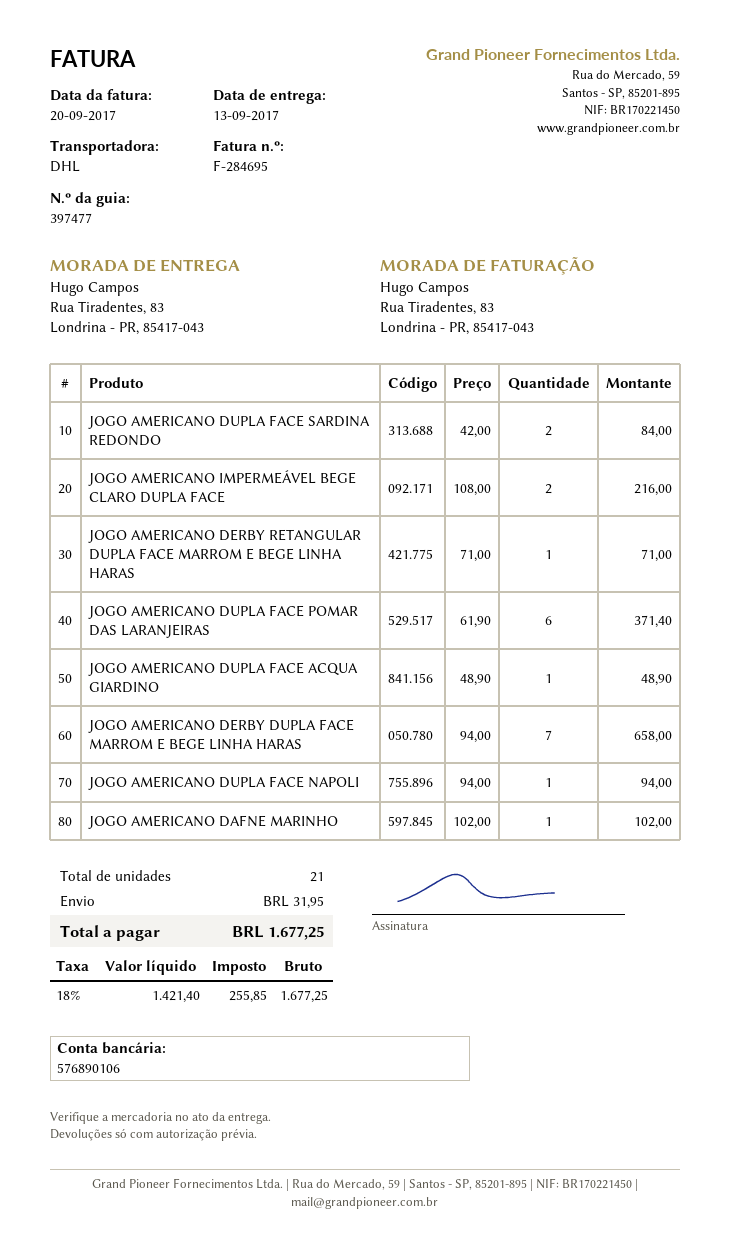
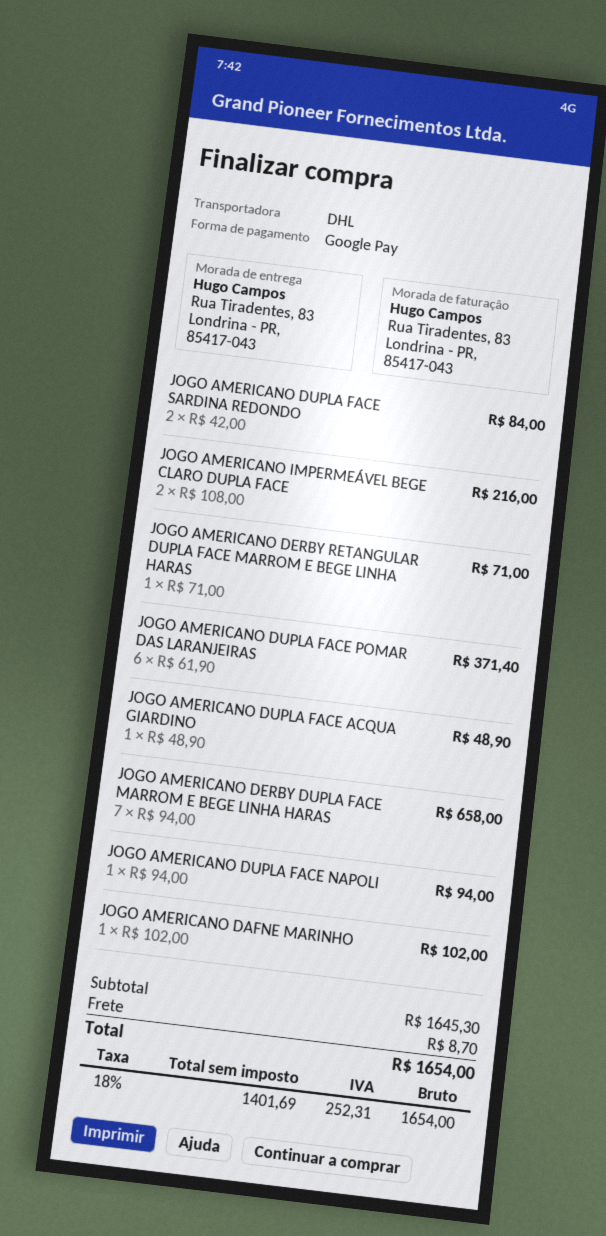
shipping: 31.95 -> 8.70
net: 1421.40 -> 1401.69
tax: 18% = 255.85 -> 18% = 252.31
total: 1677.25 -> 1654.00

